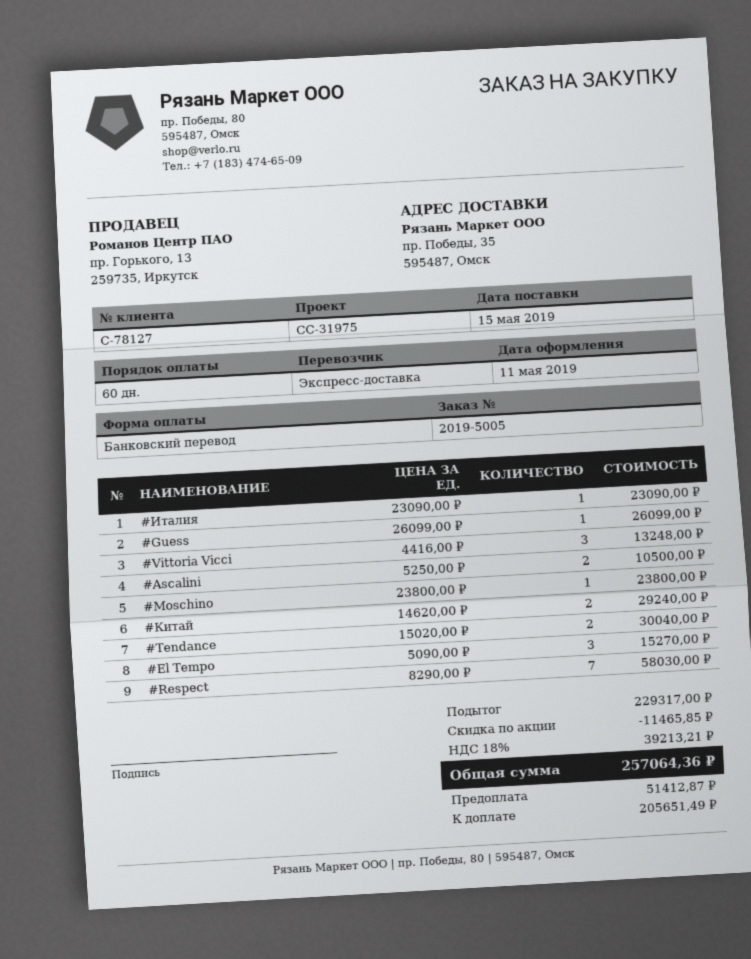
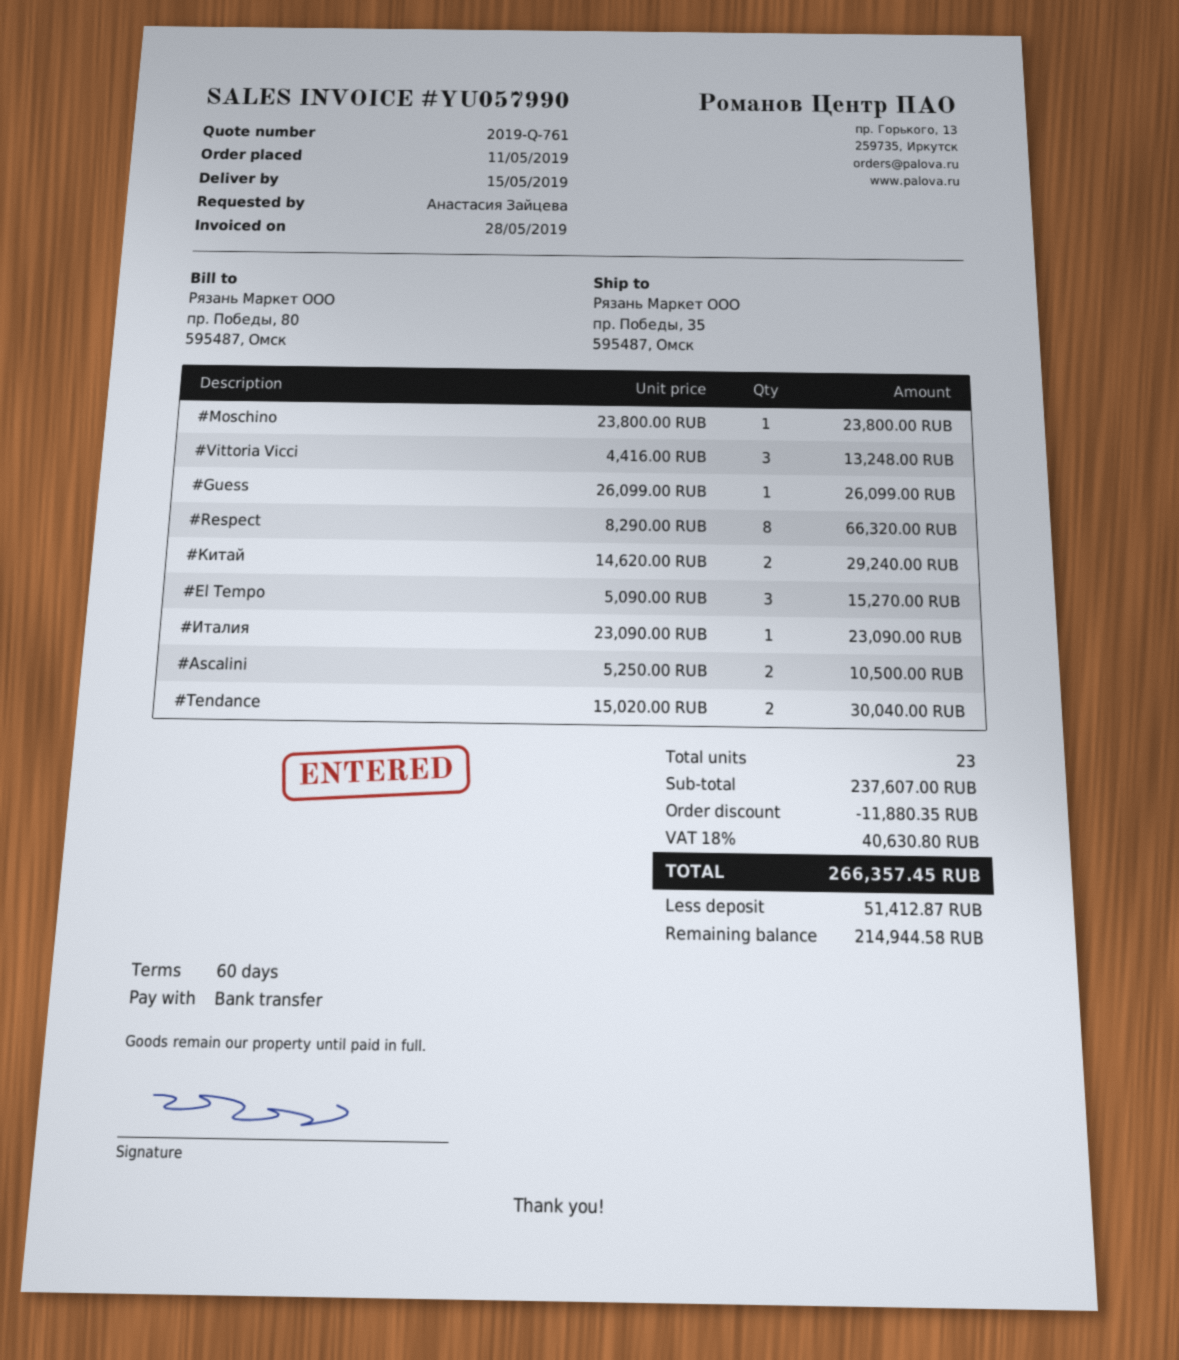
#Respect: 7 x 8290.00 = 58030.00 -> 8 x 8290.00 = 66320.00
subtotal: 229317.00 -> 237607.00
discount: 11465.85 -> 11880.35
tax: 18% = 39213.21 -> 18% = 40630.80
total: 257064.36 -> 266357.45
balance: 205651.49 -> 214944.58

